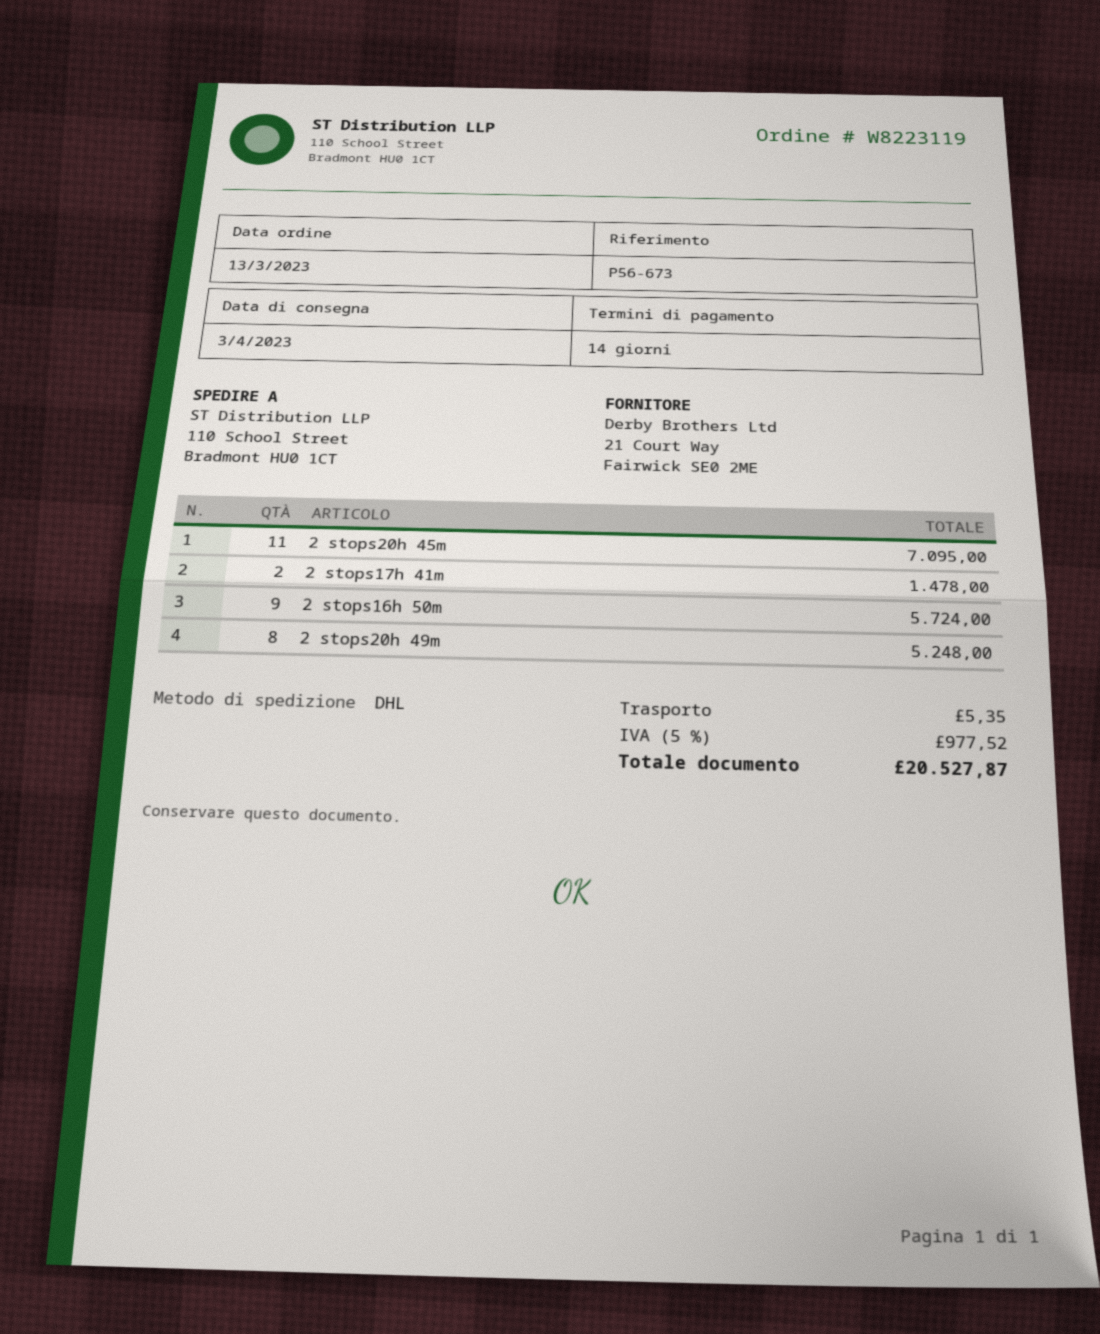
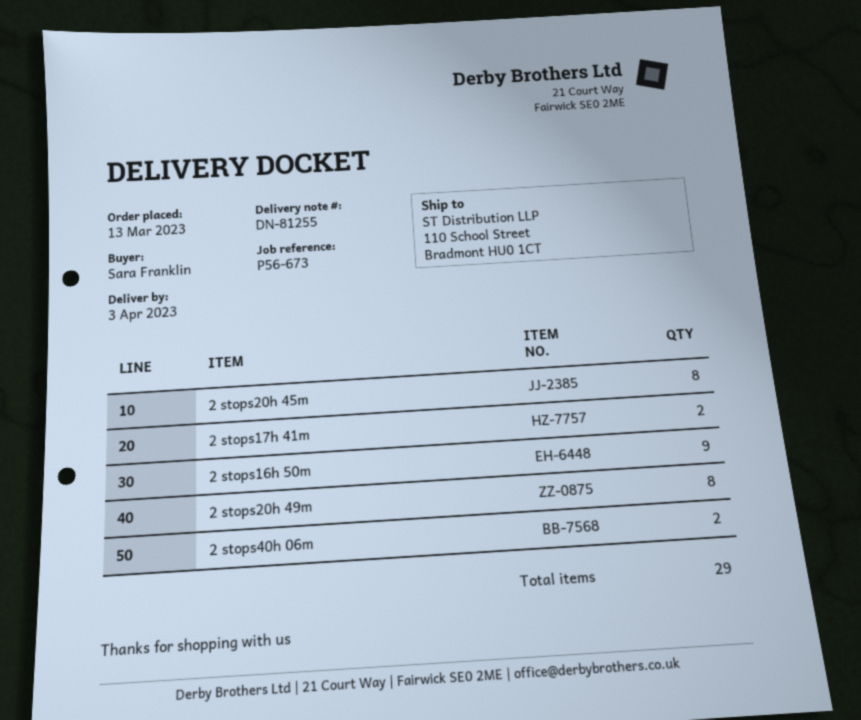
2 stops20h 45m: 11 -> 8
2 stops40h 06m: none -> 2

